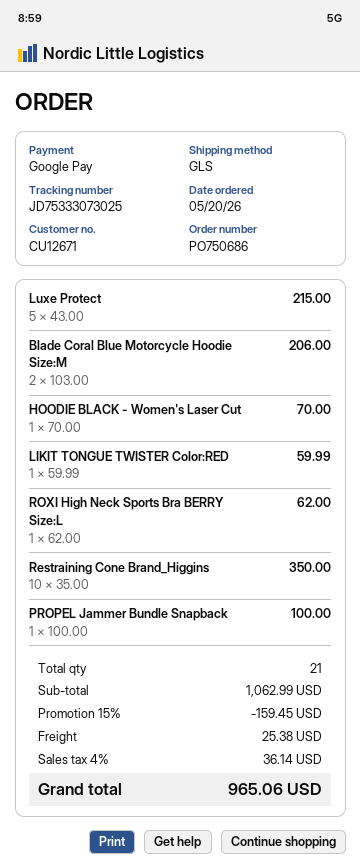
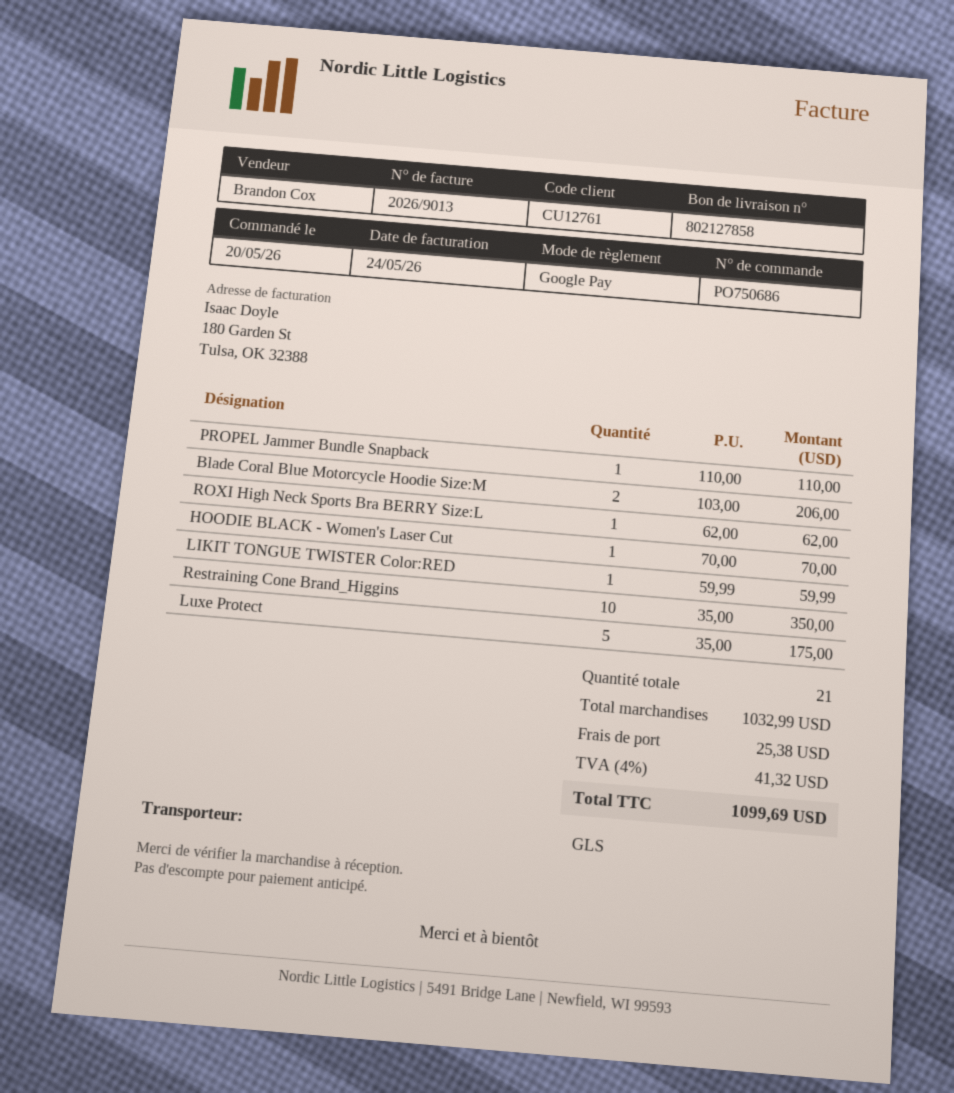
customer number: CU12671 -> CU12761
Luxe Protect: 5 x 43.00 = 215.00 -> 5 x 35.00 = 175.00
PROPEL Jammer Bundle Snapback: 1 x 100.00 = 100.00 -> 1 x 110.00 = 110.00
subtotal: 1062.99 -> 1032.99
discount: 15% = 159.45 -> none
tax: 4% = 36.14 -> 4% = 41.32
total: 965.06 -> 1099.69

